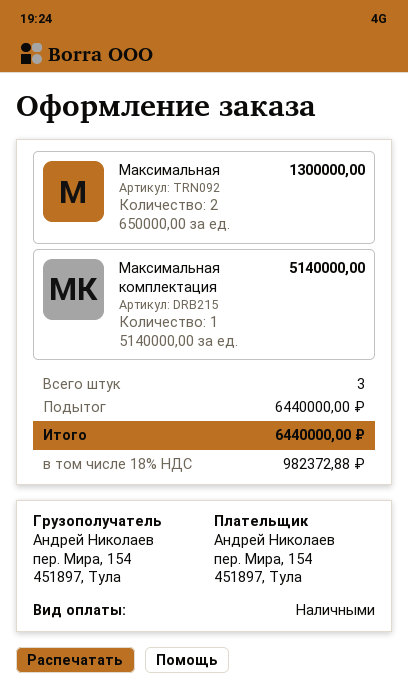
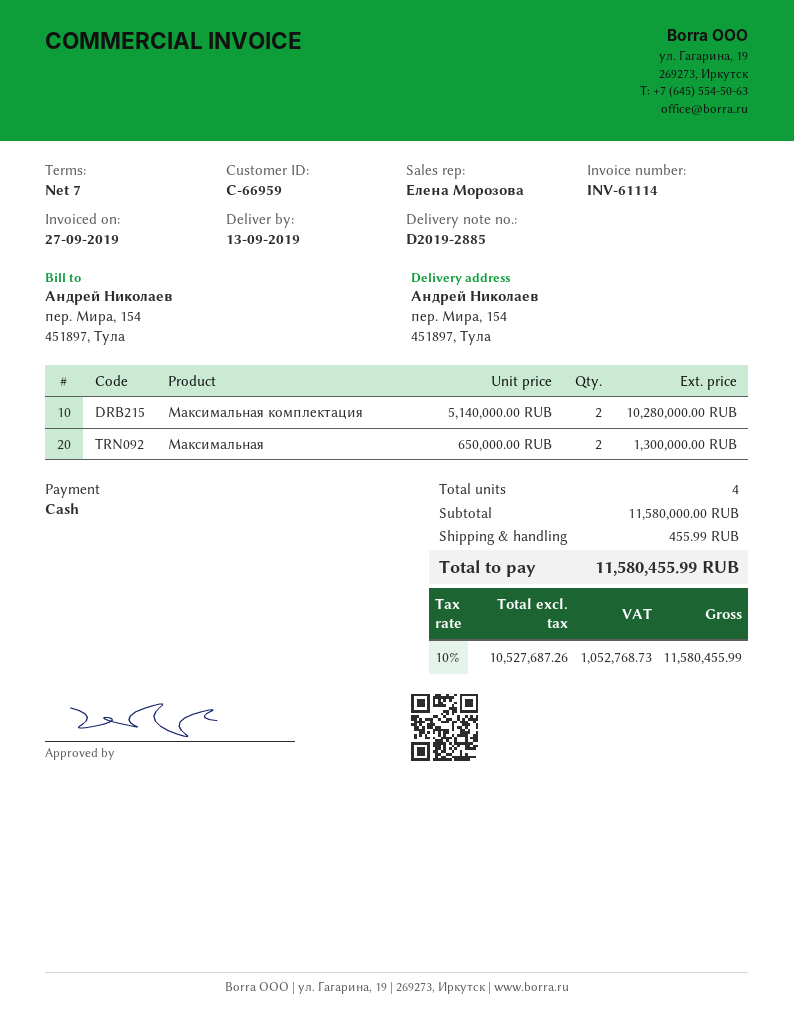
Максимальная комплектация: 1 x 5140000.00 = 5140000.00 -> 2 x 5140000.00 = 10280000.00
total quantity: 3 -> 4
subtotal: 6440000.00 -> 11580000.00
shipping: none -> 455.99
tax: 18% = 982372.88 -> 10% = 1052768.73
total: 6440000.00 -> 11580455.99

